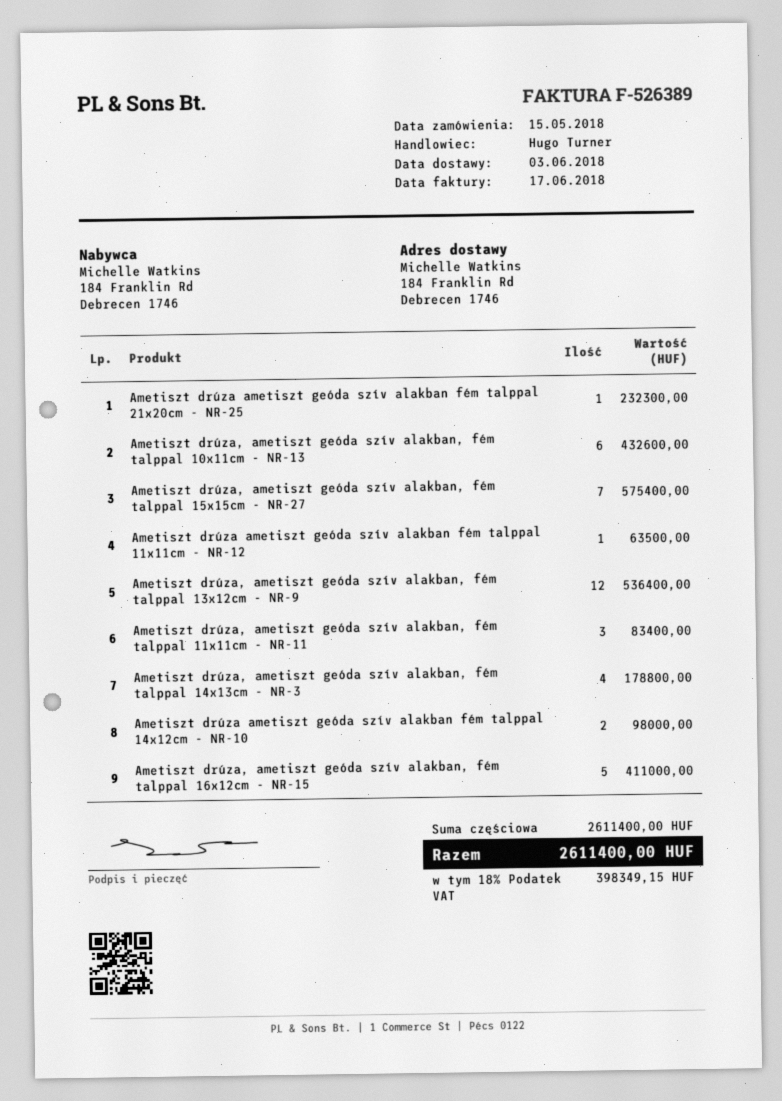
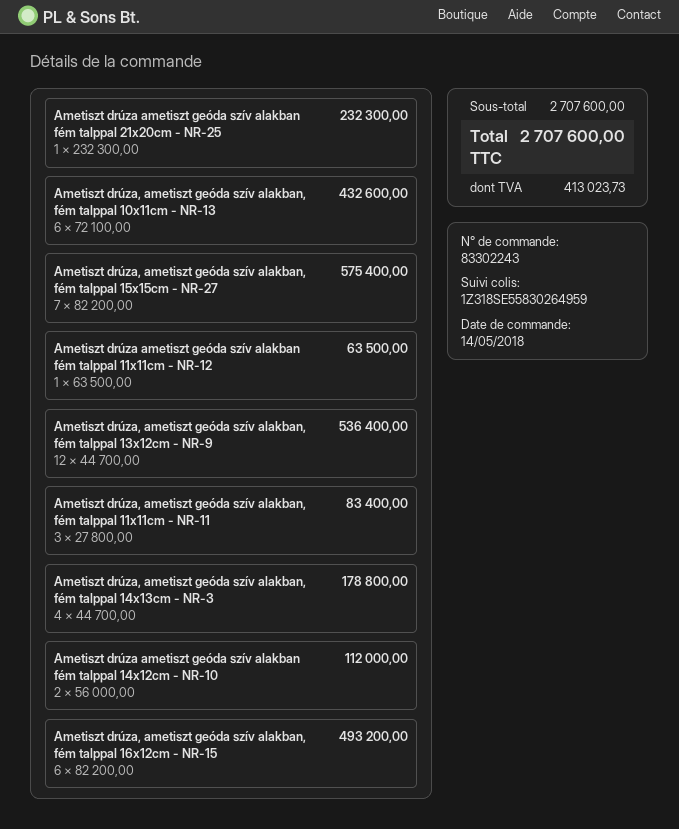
order date: 2018-05-15 -> 2018-05-14
Ametiszt drúza ametiszt geóda szív alakban fém talppal 14x12cm - NR-10: 2 for 98000.00 -> 2 for 112000.00
Ametiszt drúza, ametiszt geóda szív alakban, fém talppal 16x12cm - NR-15: 5 for 411000.00 -> 6 for 493200.00
subtotal: 2611400.00 -> 2707600.00
tax: 398349.15 -> 413023.73
total: 2611400.00 -> 2707600.00

